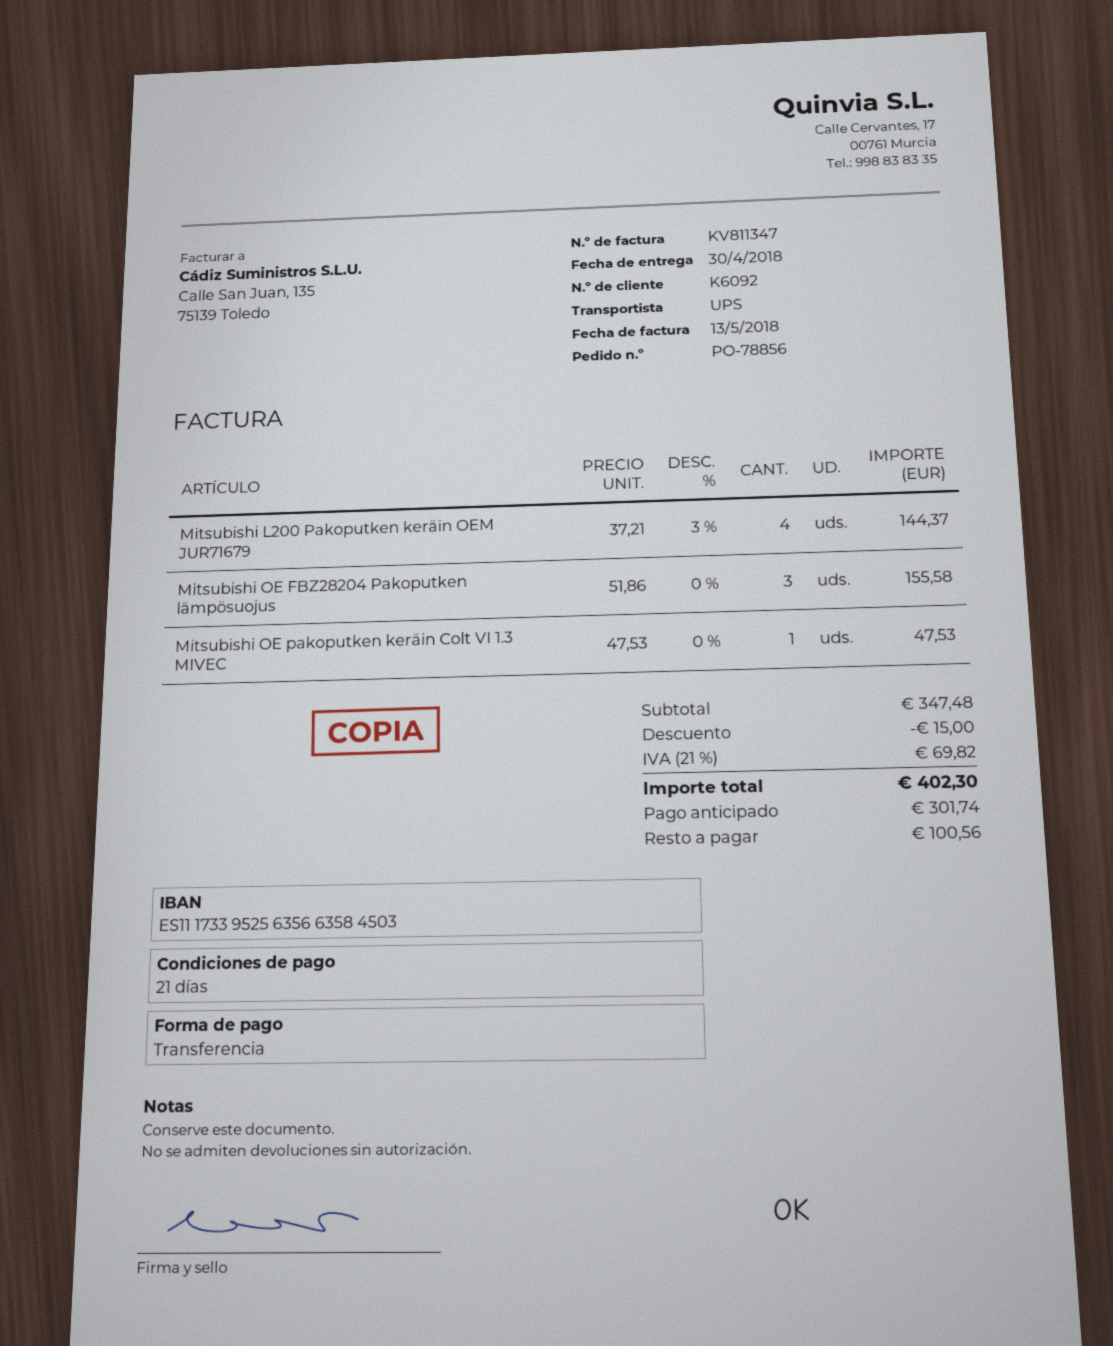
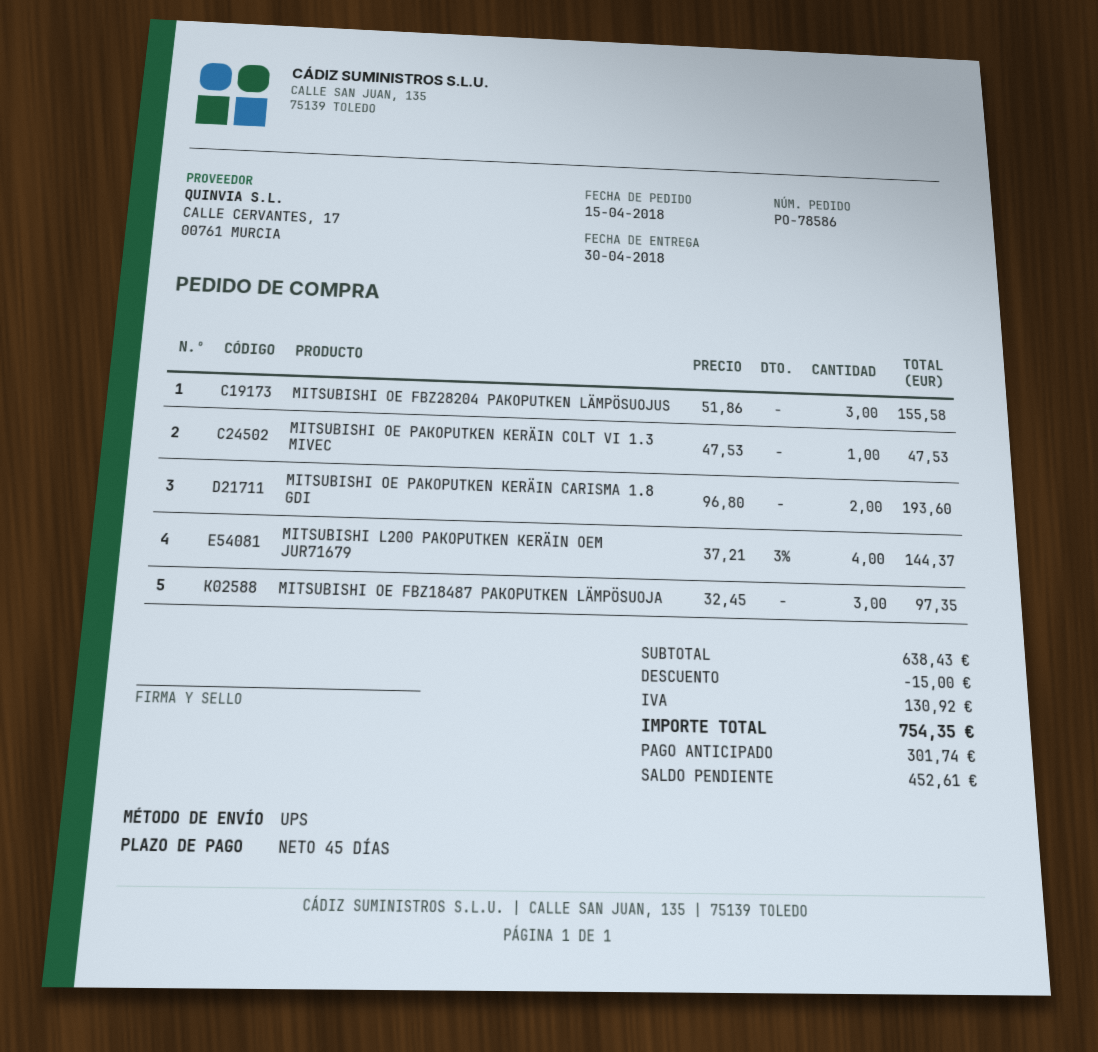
order number: PO-78856 -> PO-78586
payment terms: 21 days -> 45 days
MITSUBISHI OE PAKOPUTKEN KERÄIN CARISMA 1.8 GDI: none -> 2 x 96.80 = 193.60
MITSUBISHI OE FBZ18487 PAKOPUTKEN LÄMPÖSUOJA: none -> 3 x 32.45 = 97.35
subtotal: 347.48 -> 638.43
tax: 69.82 -> 130.92
total: 402.30 -> 754.35
balance: 100.56 -> 452.61

